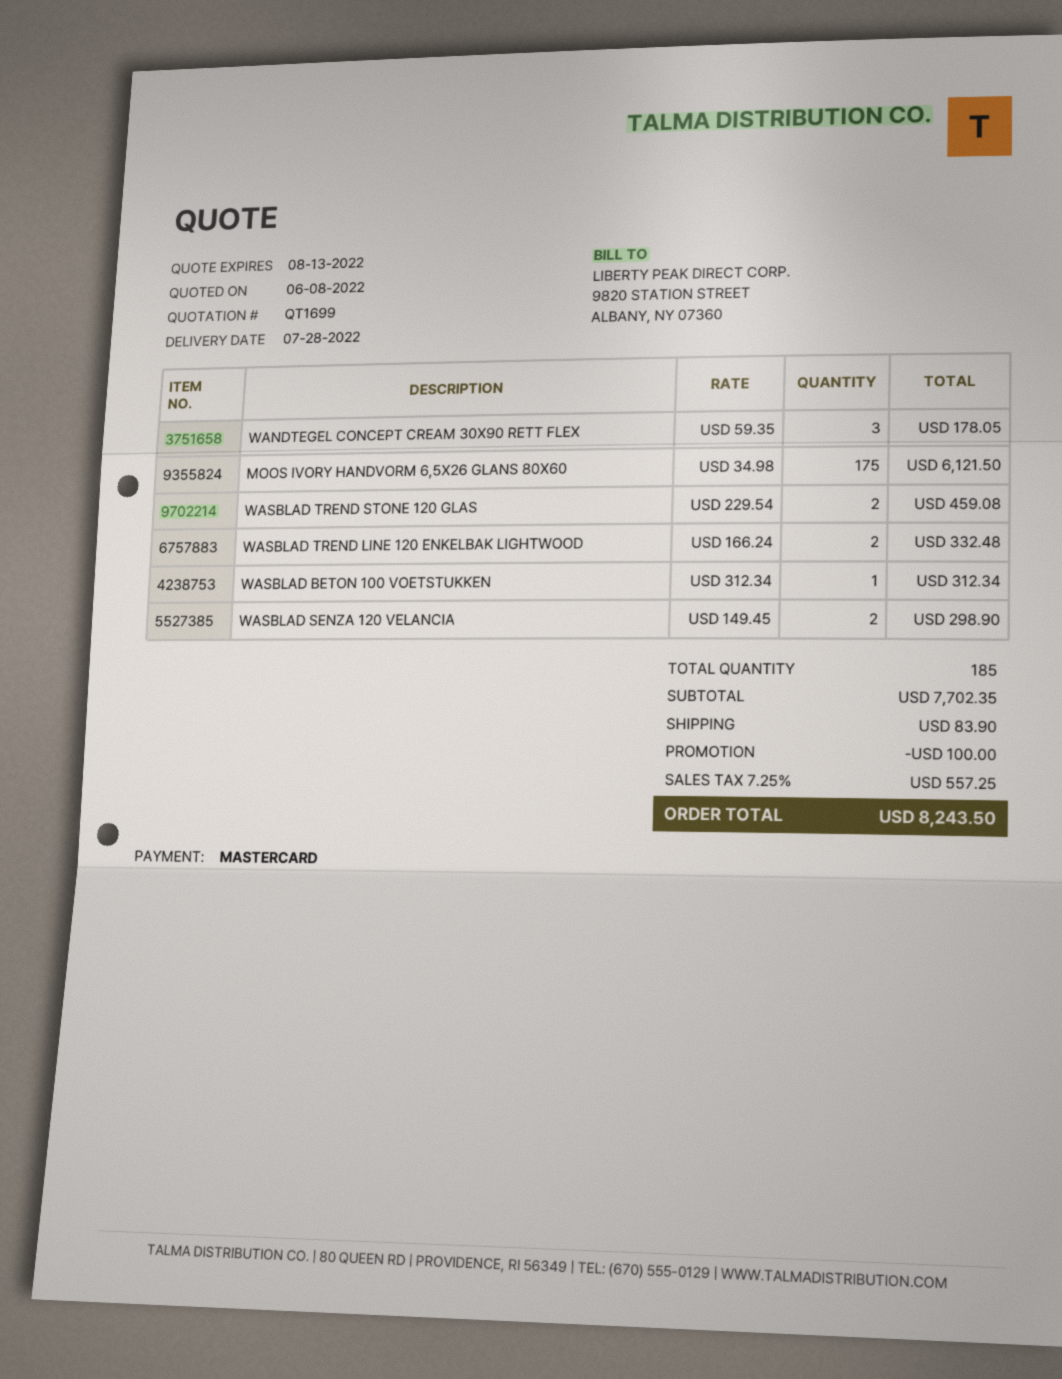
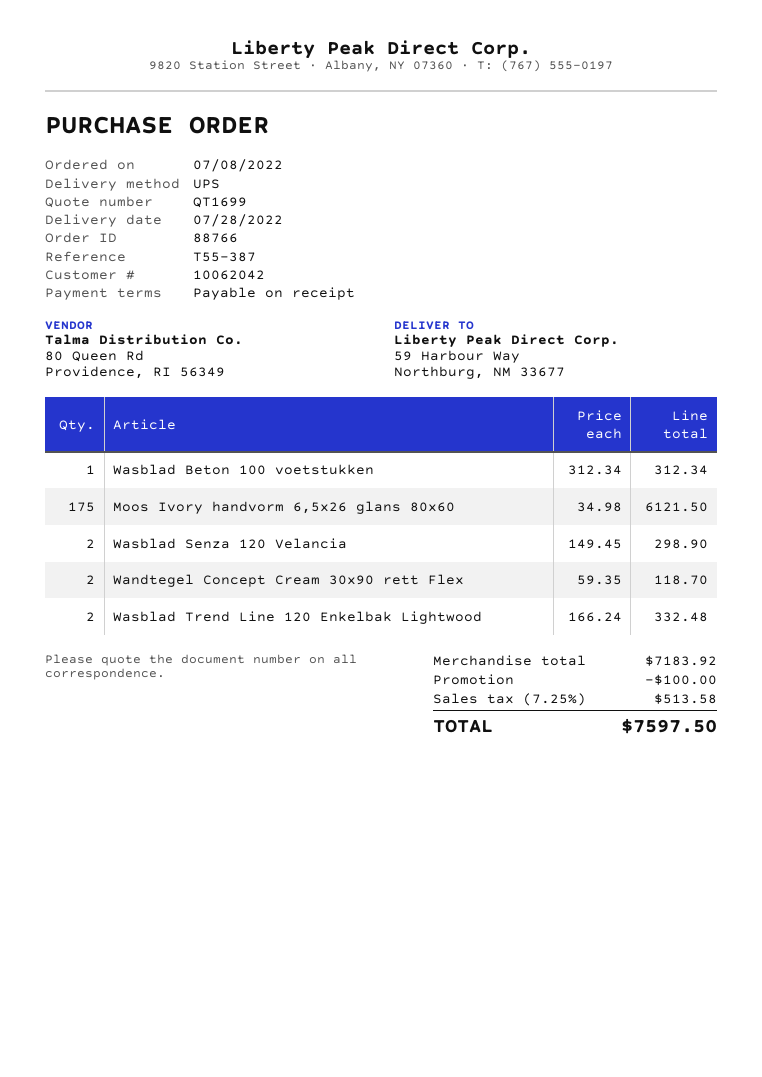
WANDTEGEL CONCEPT CREAM 30X90 RETT FLEX: 3 x 59.35 = 178.05 -> 2 x 59.35 = 118.70
WASBLAD TREND STONE 120 GLAS: 2 x 229.54 = 459.08 -> none
subtotal: 7702.35 -> 7183.92
shipping: 83.90 -> none
tax: 7.25% = 557.25 -> 7.25% = 513.58
total: 8243.50 -> 7597.50

